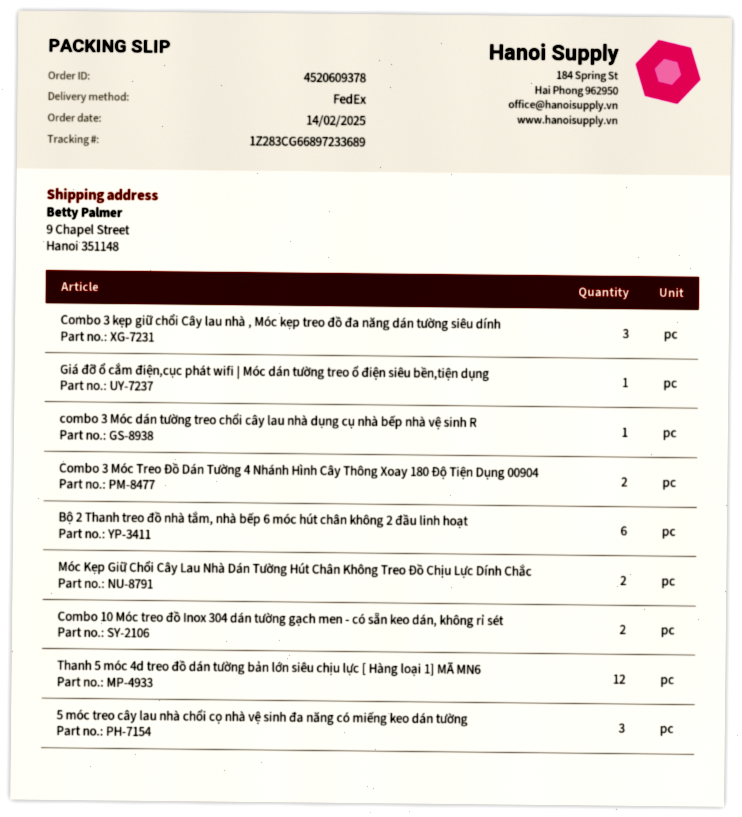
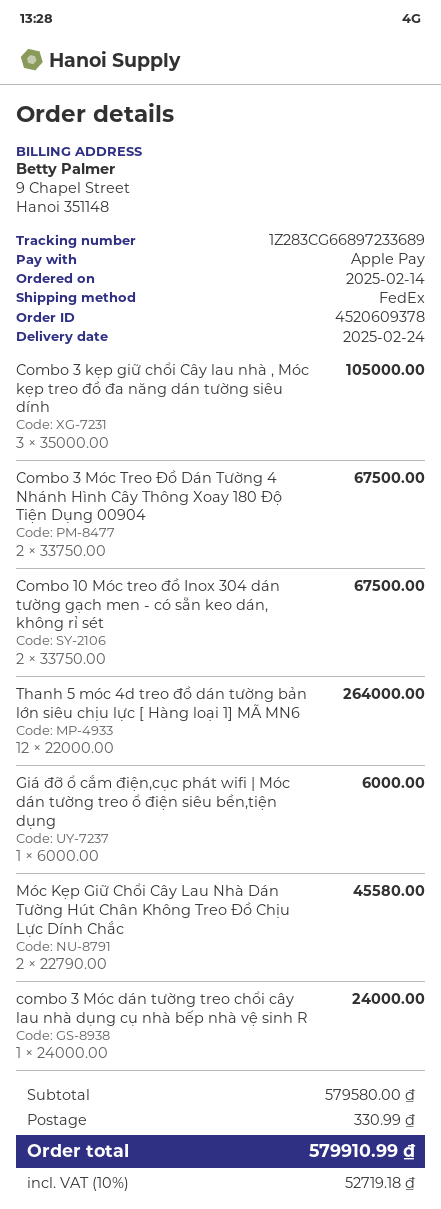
Bộ 2 Thanh treo đồ nhà tắm, nhà bếp 6 móc hút chân không 2 đầu linh hoạt: 6 -> none
5 móc treo cây lau nhà chổi cọ nhà vệ sinh đa năng có miếng keo dán tường: 3 -> none

